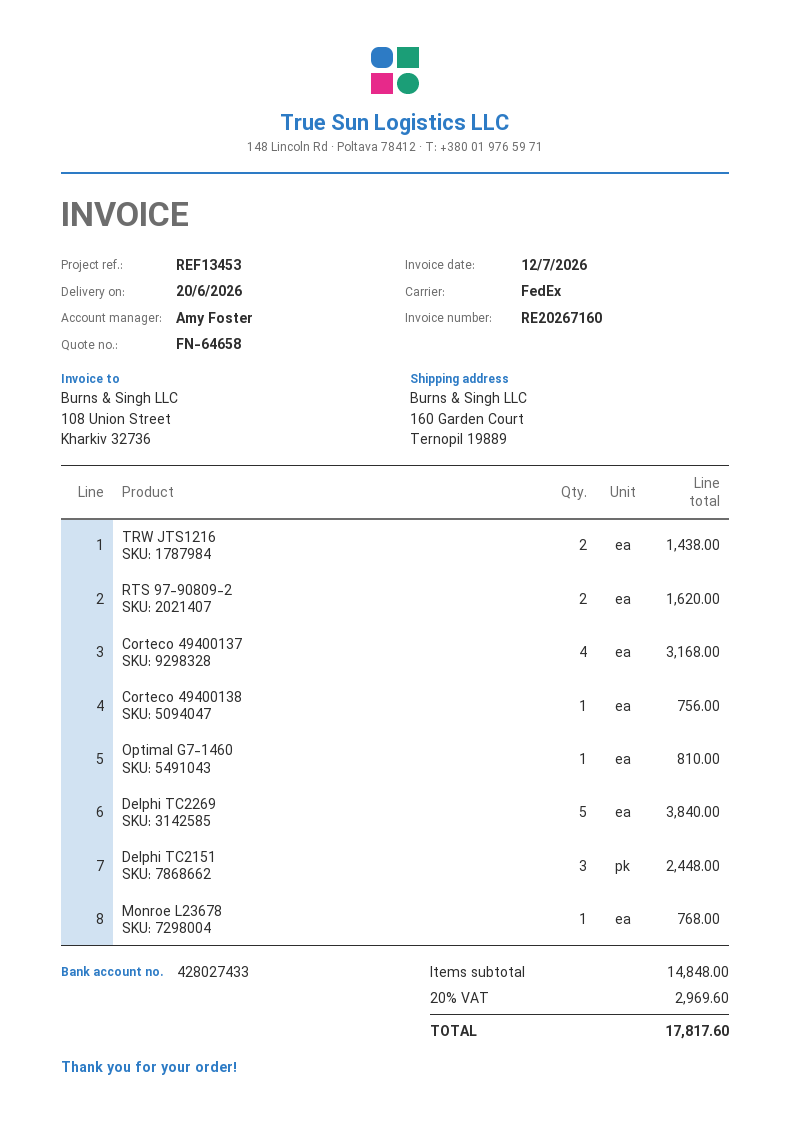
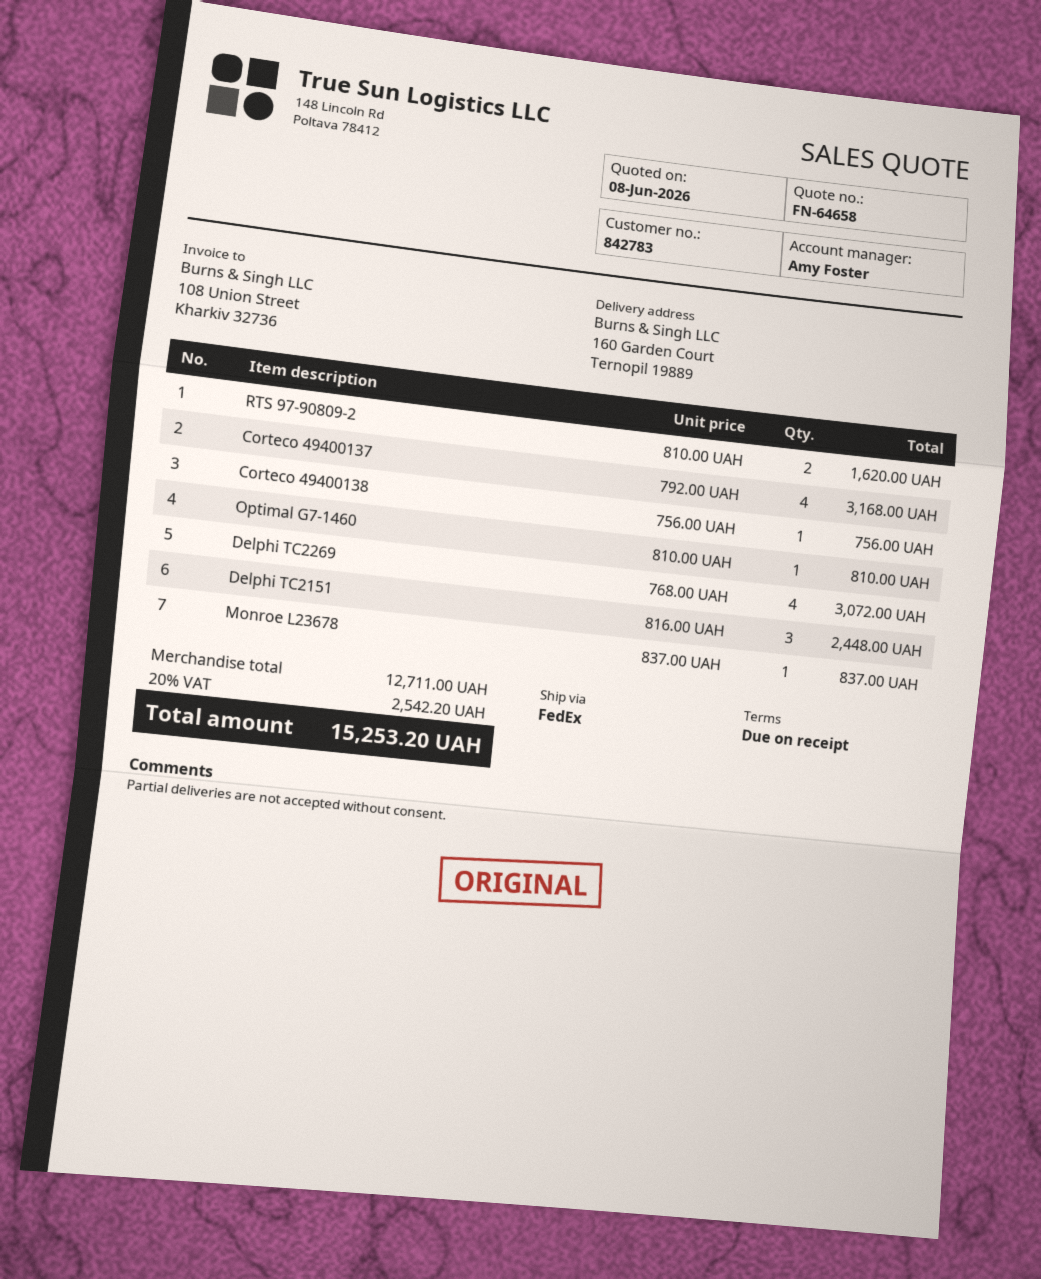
TRW JTS1216: 2 for 1438.00 -> none
Delphi TC2269: 5 for 3840.00 -> 4 for 3072.00
Monroe L23678: 1 for 768.00 -> 1 for 837.00
subtotal: 14848.00 -> 12711.00
tax: 20% = 2969.60 -> 20% = 2542.20
total: 17817.60 -> 15253.20

